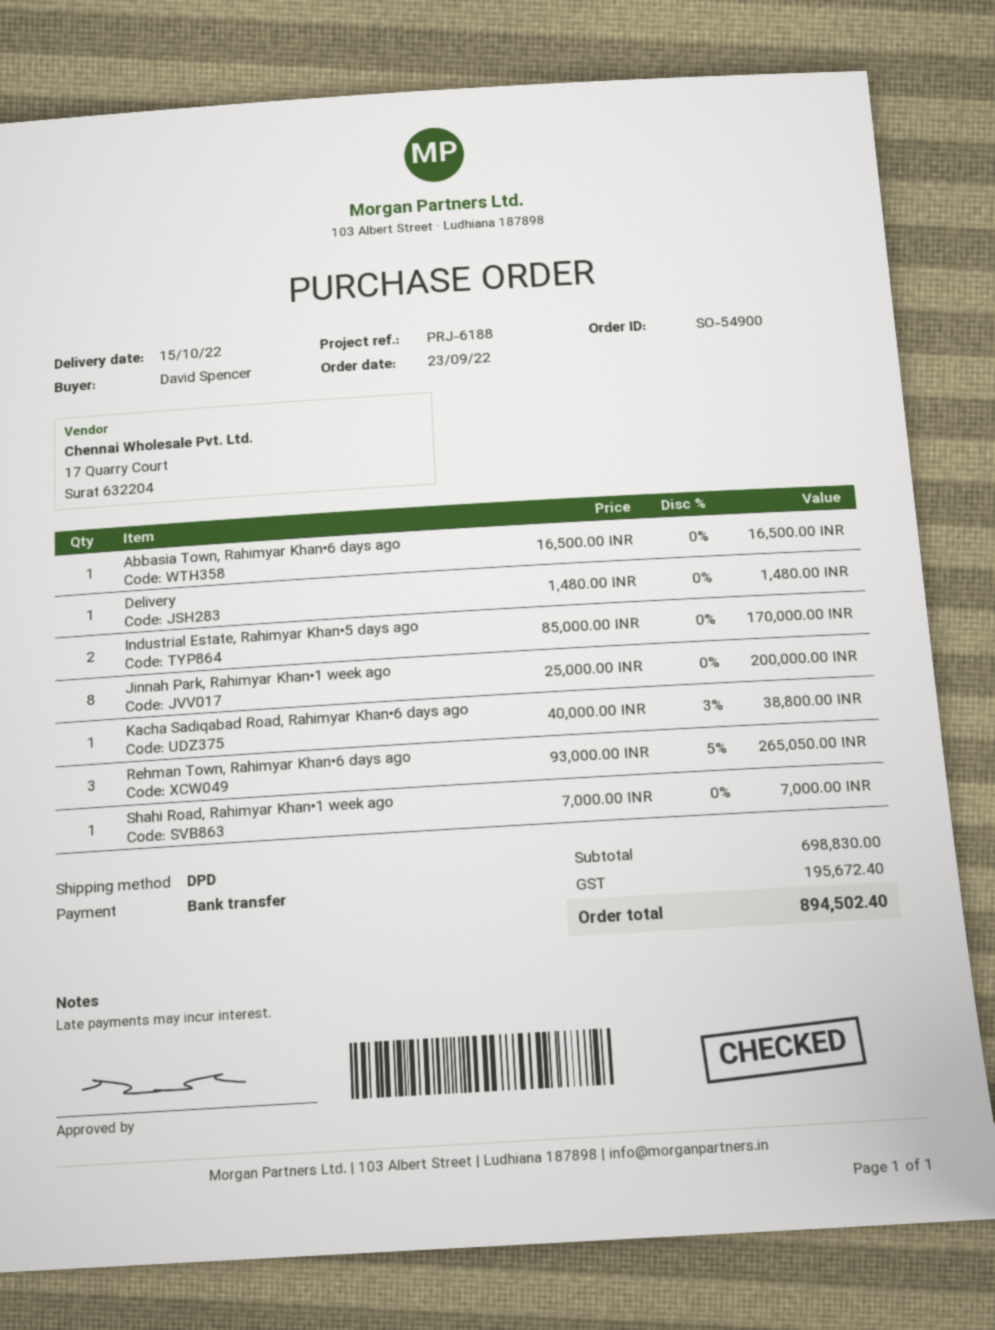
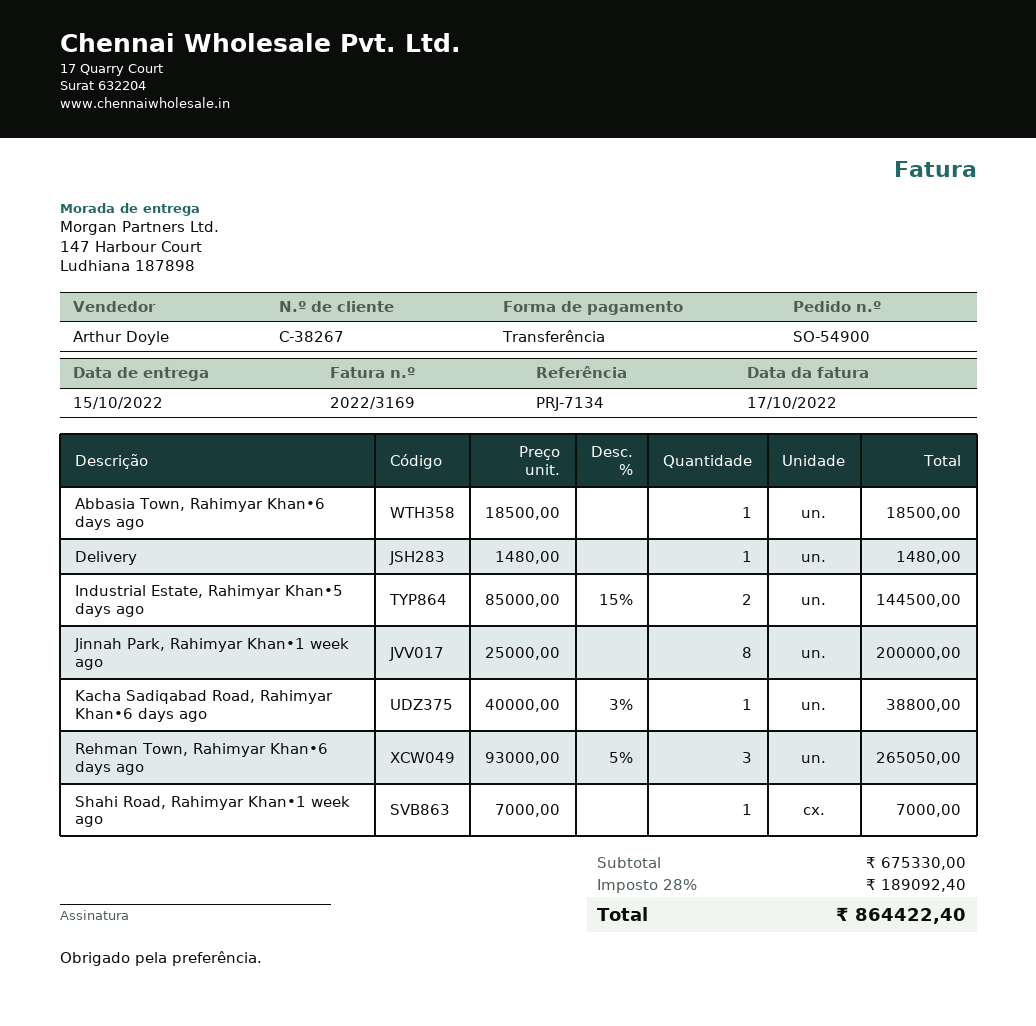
reference: PRJ-6188 -> PRJ-7134
Abbasia Town, Rahimyar Khan•6 days ago: 1 x 16500.00 = 16500.00 -> 1 x 18500.00 = 18500.00
Industrial Estate, Rahimyar Khan•5 days ago: 2 x 85000.00 = 170000.00 -> 2 x 85000.00 - 15% = 144500.00
subtotal: 698830.00 -> 675330.00
tax: 195672.40 -> 189092.40
total: 894502.40 -> 864422.40

